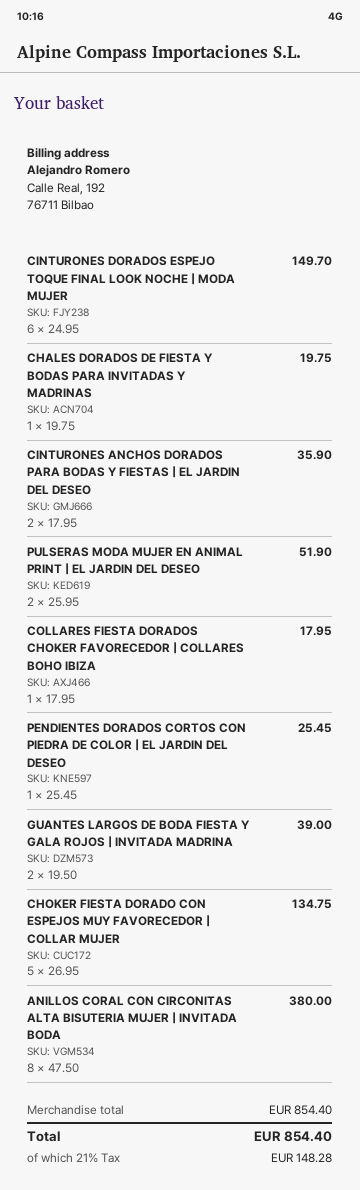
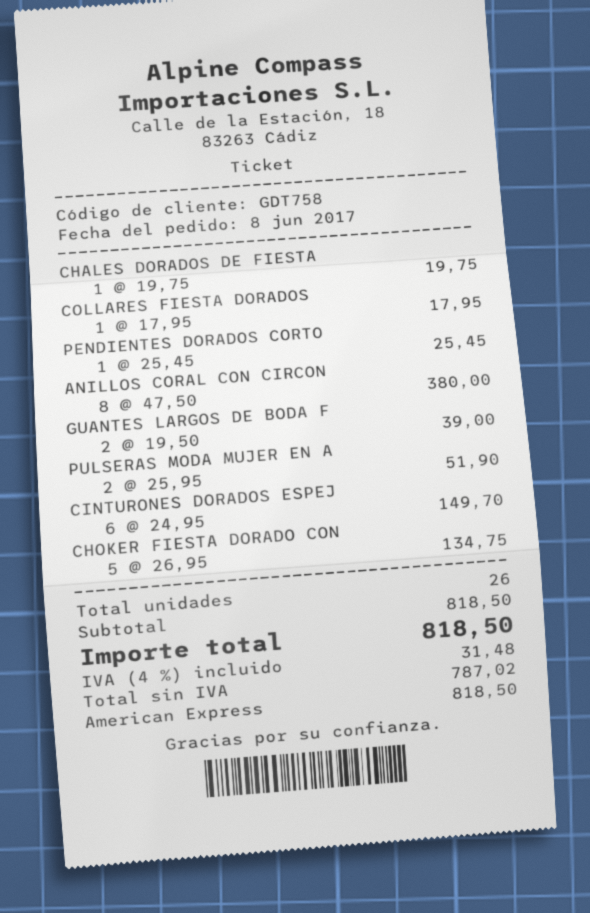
CINTURONES ANCHOS DORADOS PARA BODAS Y FIESTAS | EL JARDIN DEL DESEO: 2 x 17.95 = 35.90 -> none
subtotal: 854.40 -> 818.50
tax: 21% = 148.28 -> 4% = 31.48
total: 854.40 -> 818.50

